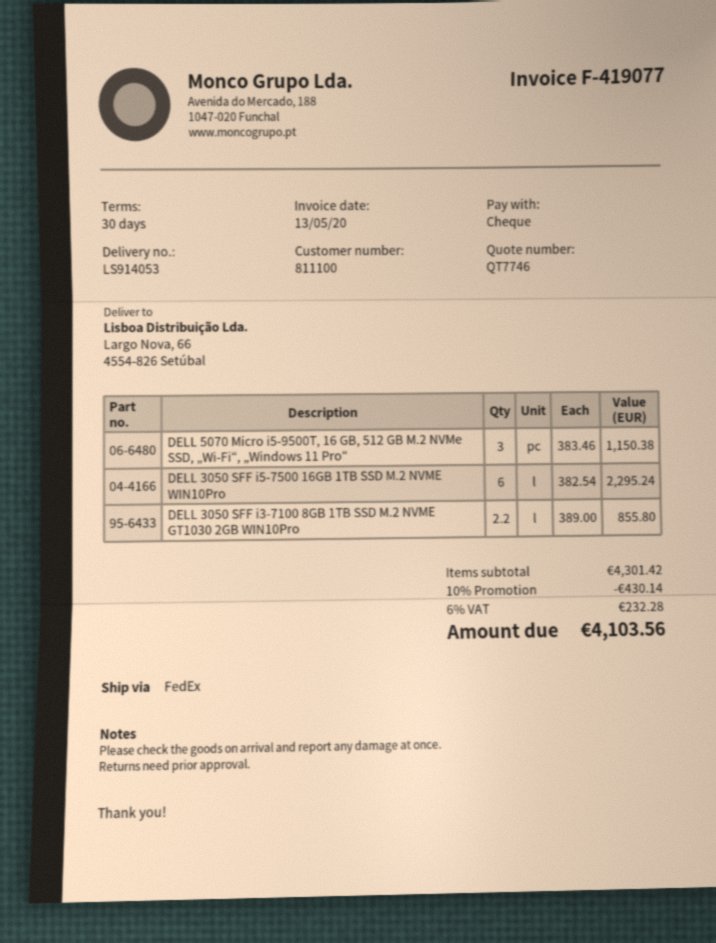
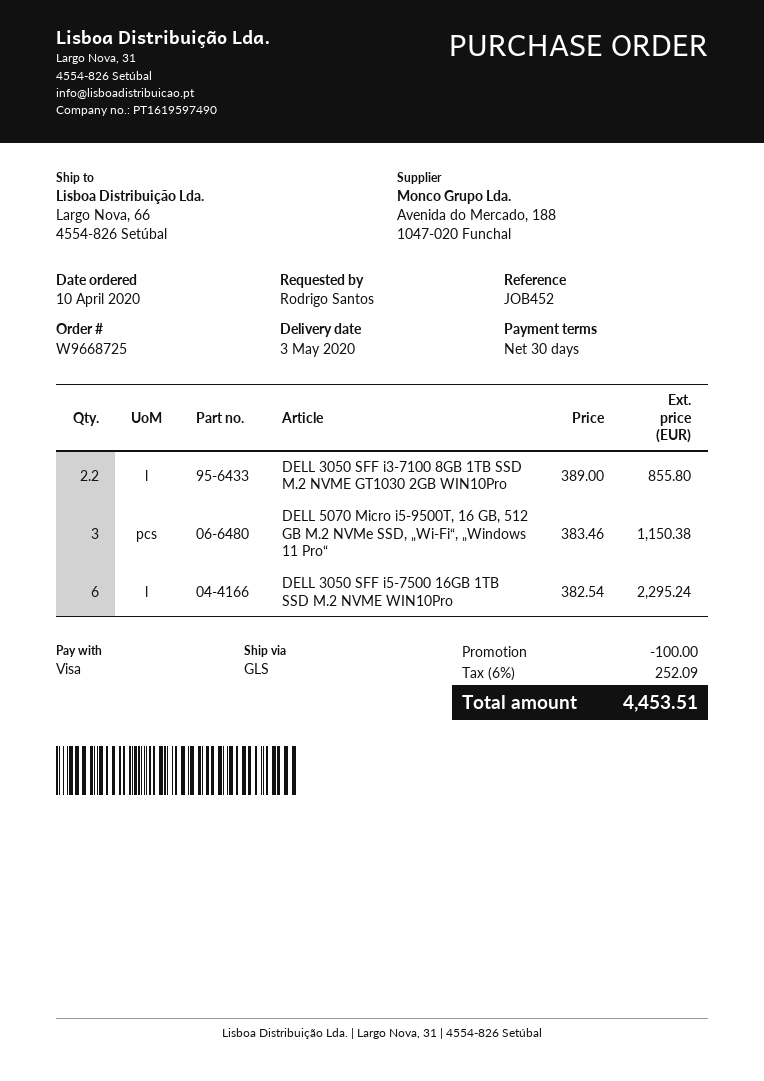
payment method: cheque -> Visa
shipping method: FedEx -> GLS
discount: 430.14 -> 100.00
tax: 6% = 232.28 -> 6% = 252.09
total: 4103.56 -> 4453.51

